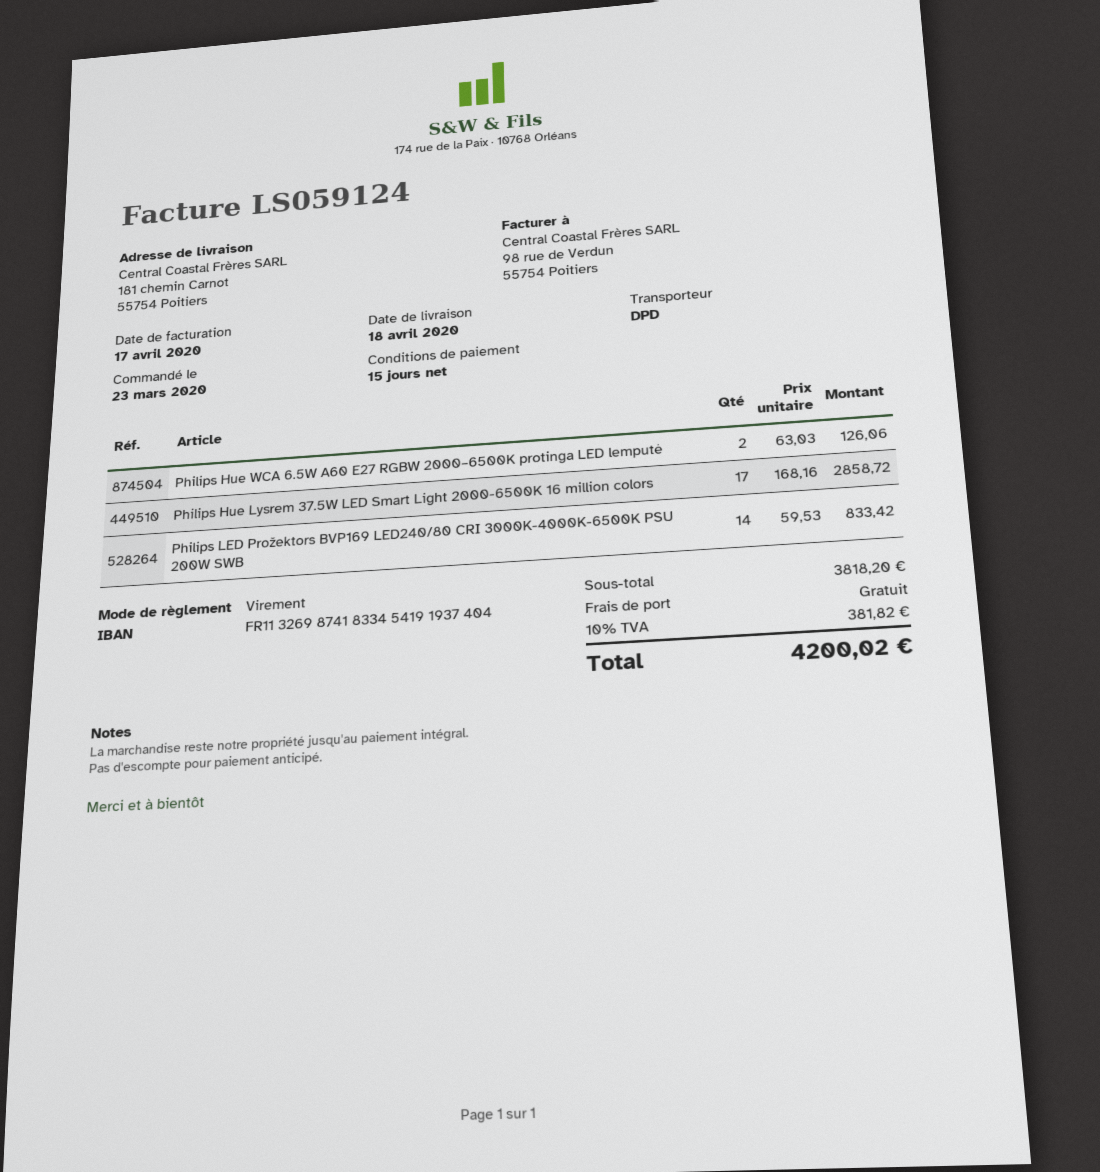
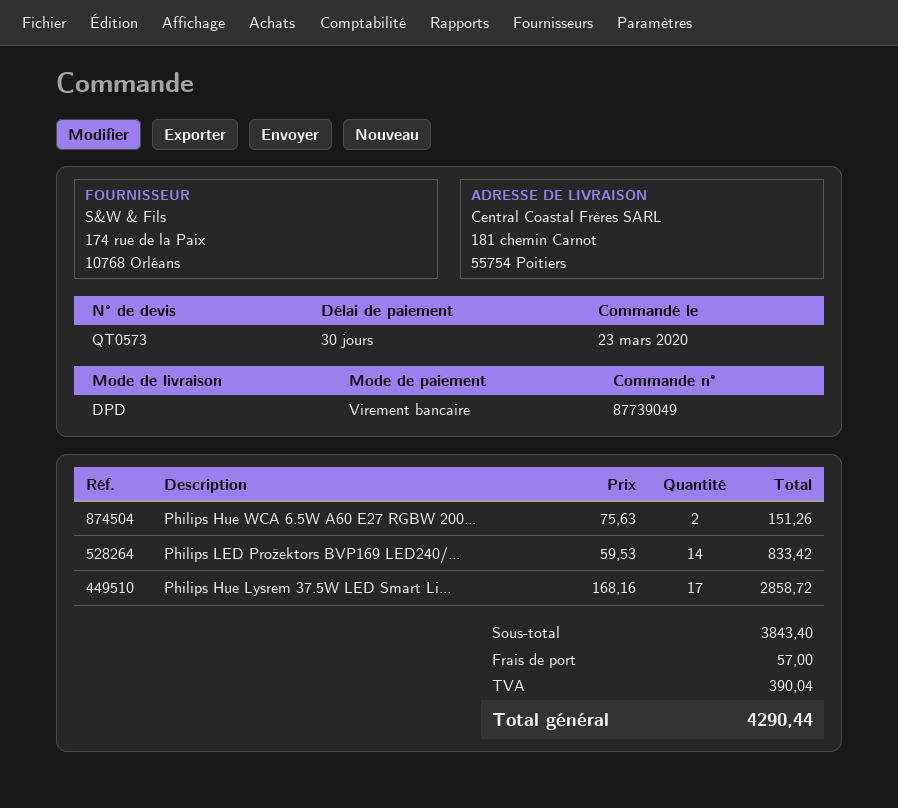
payment terms: 15 days -> 30 days
Philips Hue WCA 6.5W A60 E27 RGBW 2000–6500K protinga LED lemputė: 2 x 63.03 = 126.06 -> 2 x 75.63 = 151.26
subtotal: 3818.20 -> 3843.40
shipping: 0.00 -> 57.00
tax: 381.82 -> 390.04
total: 4200.02 -> 4290.44

